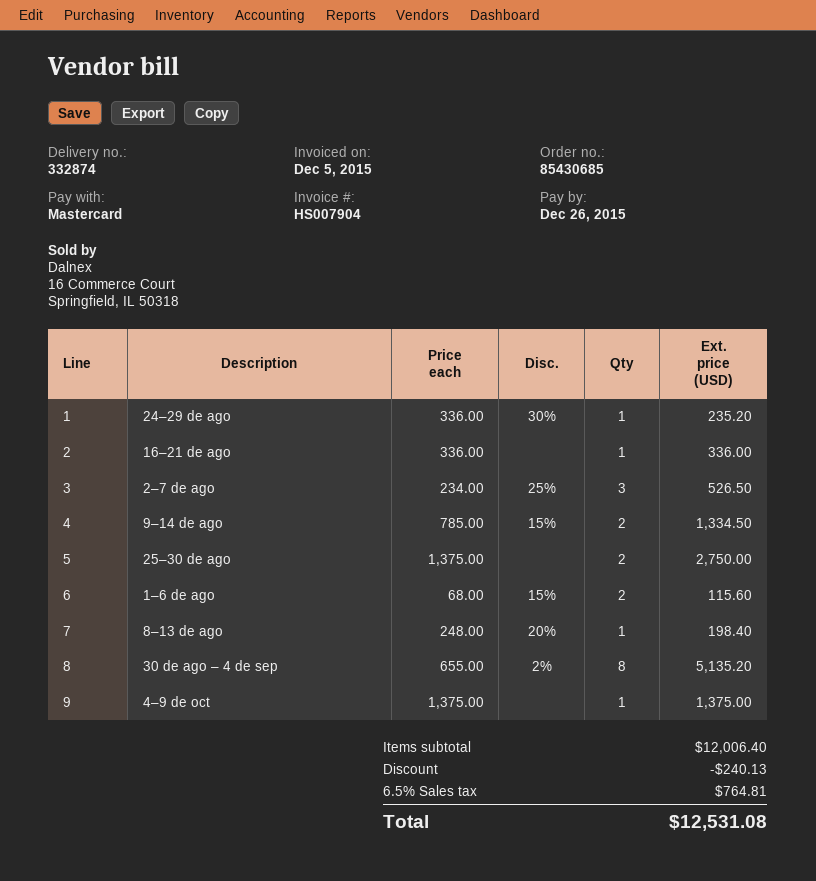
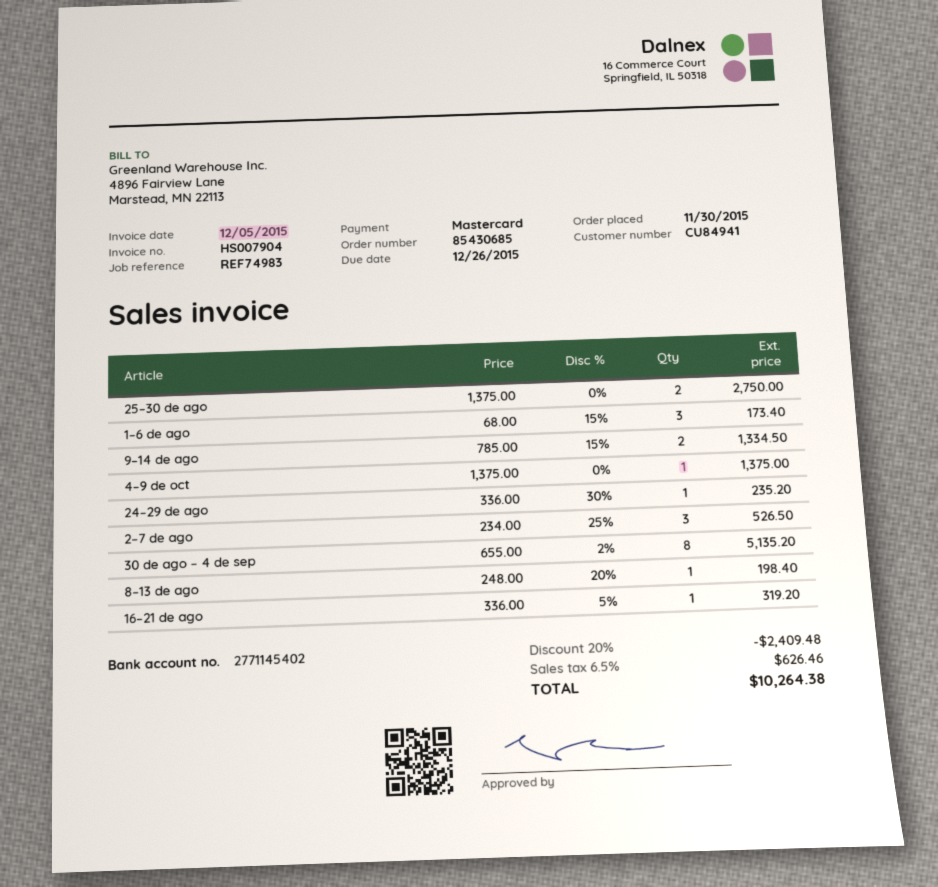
16–21 de ago: 1 x 336.00 = 336.00 -> 1 x 336.00 - 5% = 319.20
1–6 de ago: 2 x 68.00 - 15% = 115.60 -> 3 x 68.00 - 15% = 173.40
discount: 240.13 -> 2409.48
tax: 6.5% = 764.81 -> 6.5% = 626.46
total: 12531.08 -> 10264.38

